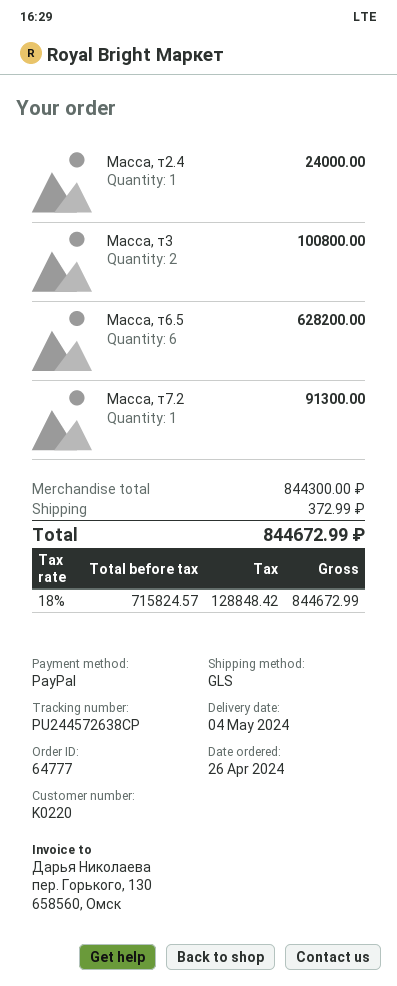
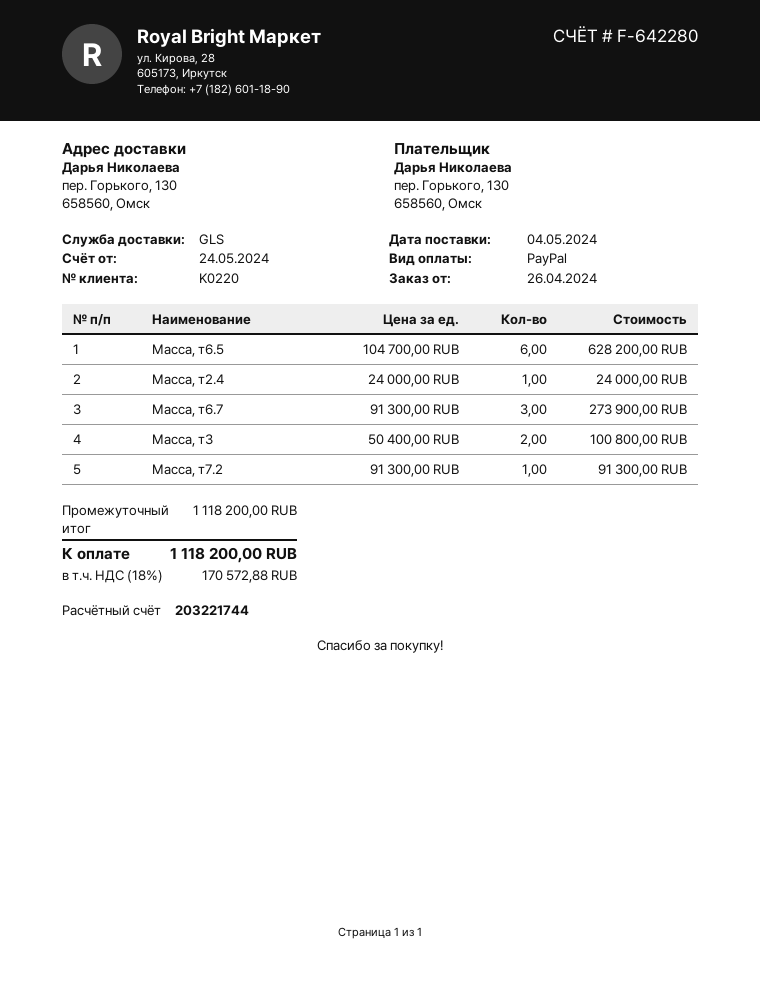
Масса, т6.7: none -> 3 for 273900.00
subtotal: 844300.00 -> 1118200.00
shipping: 372.99 -> none
tax: 18% = 128848.42 -> 18% = 170572.88
total: 844672.99 -> 1118200.00

